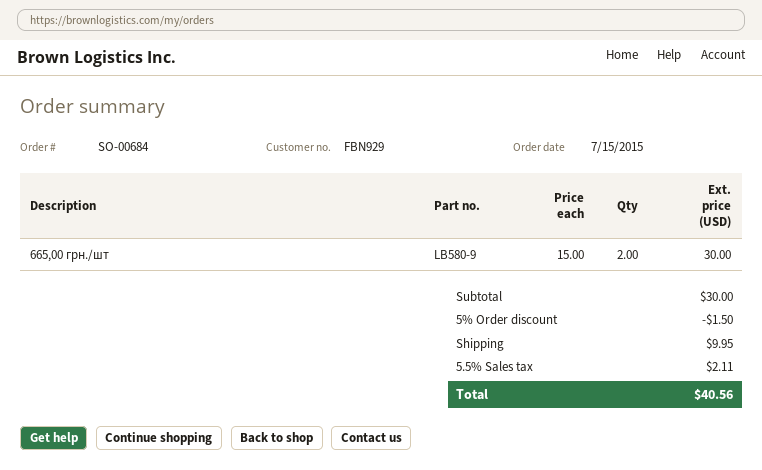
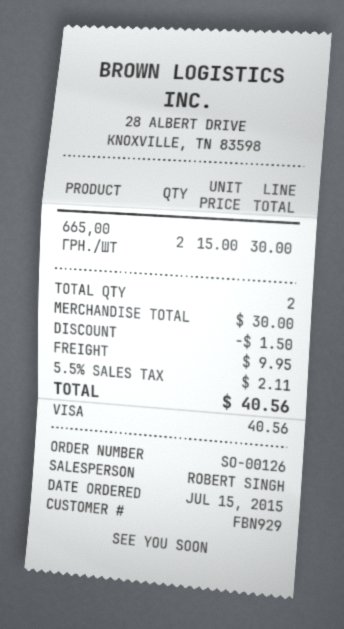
order number: SO-00684 -> SO-00126

